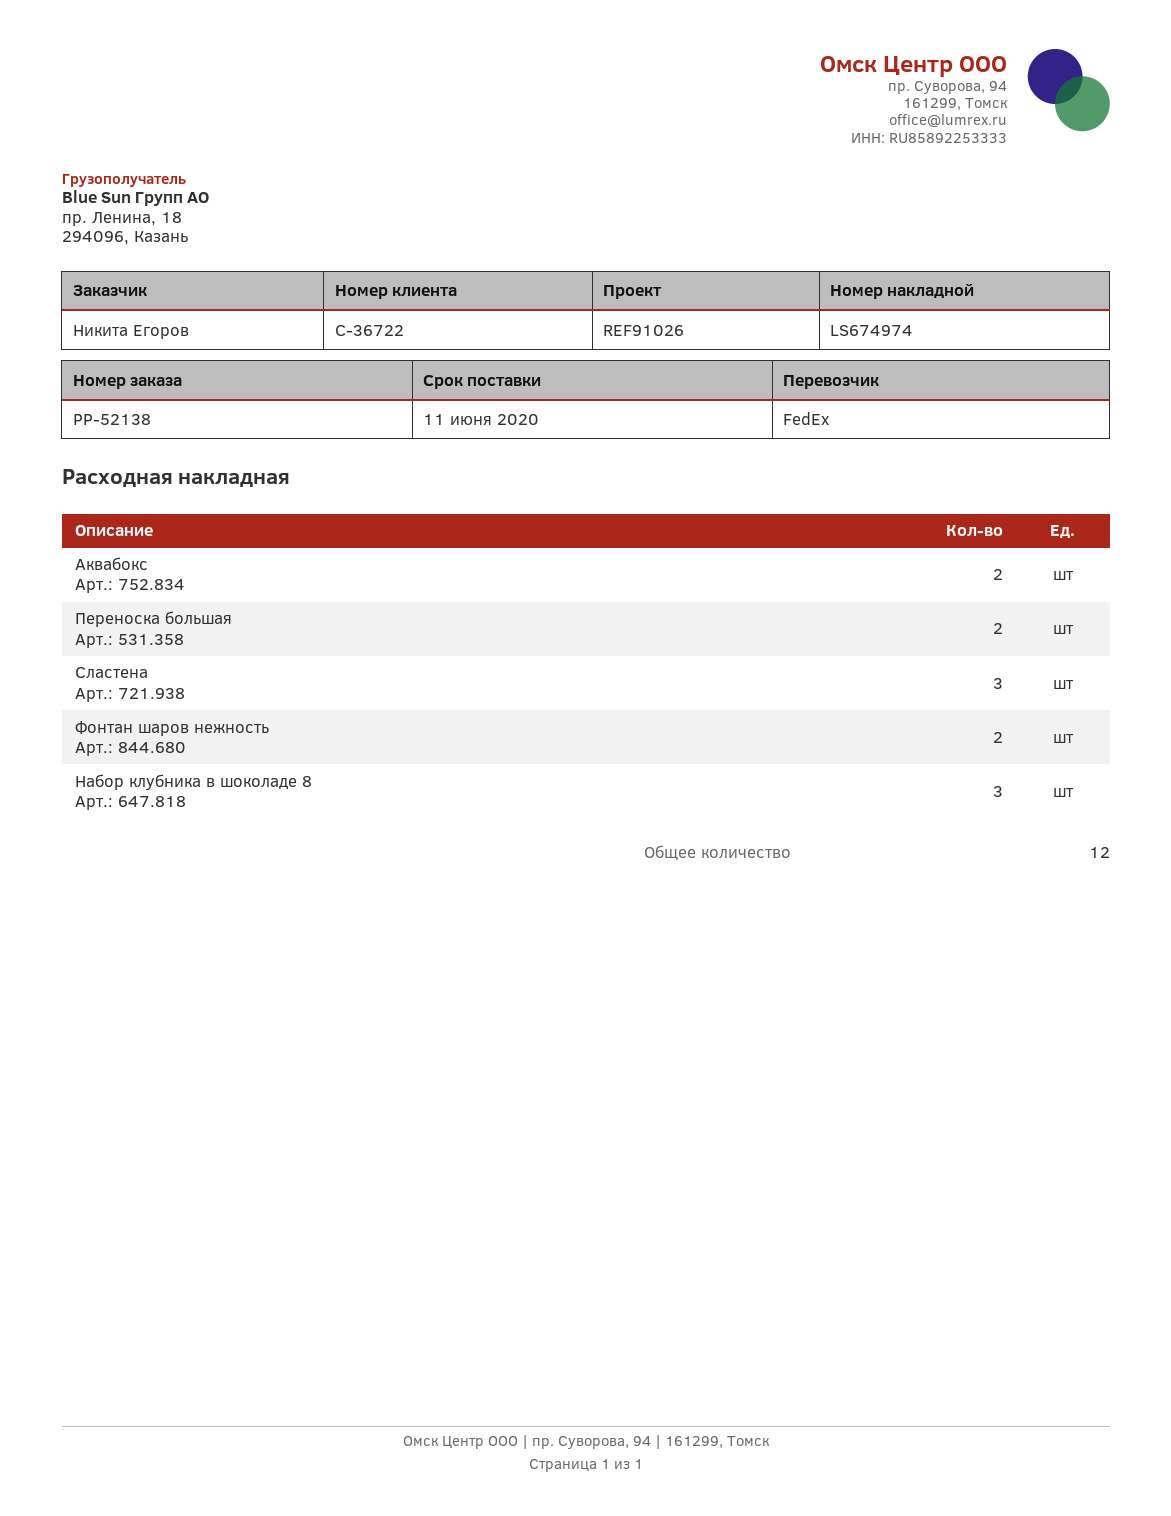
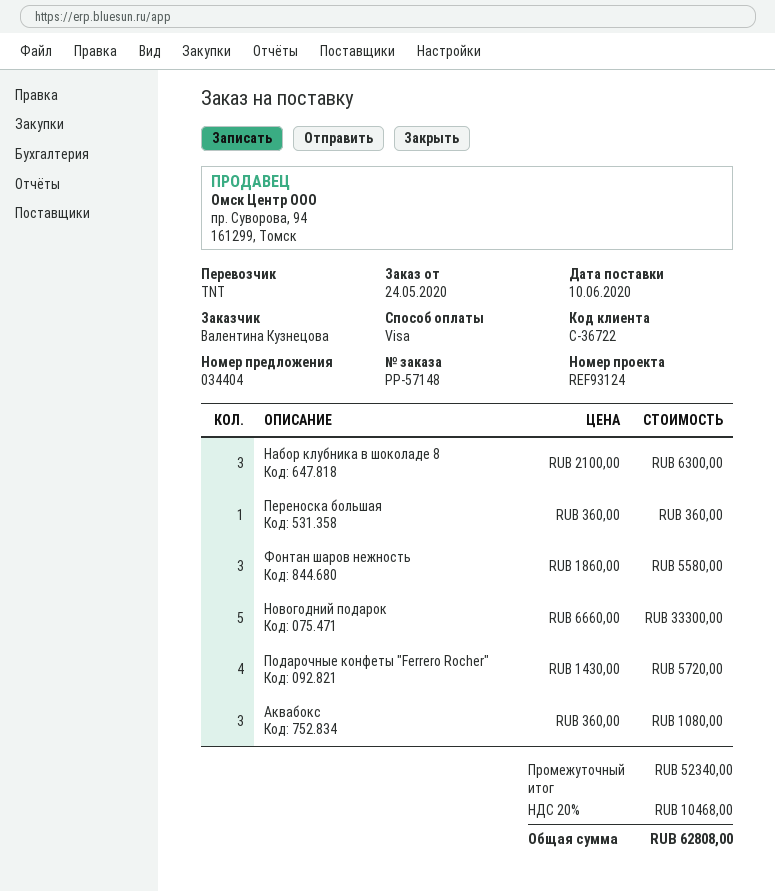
order number: PP-52138 -> PP-57148
delivery date: 2020-06-11 -> 2020-06-10
reference: REF91026 -> REF93124
ordered by: Никита Егоров -> Валентина Кузнецова
shipping method: FedEx -> TNT
Аквабокс: 2 -> 3
Переноска большая: 2 -> 1
Сластена: 3 -> none
Фонтан шаров нежность: 2 -> 3
Новогодний подарок: none -> 5
Подарочные конфеты "Ferrero Rocher": none -> 4

